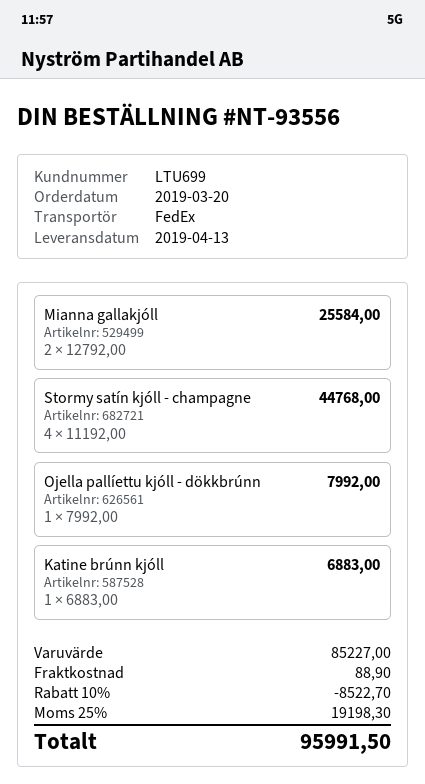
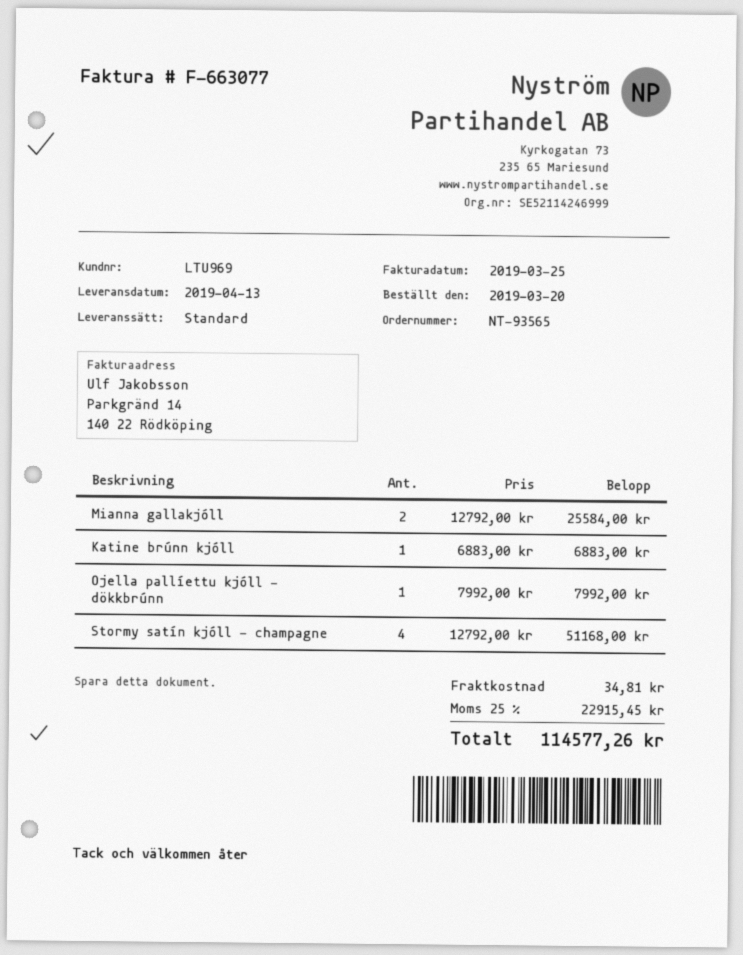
order number: NT-93556 -> NT-93565
customer number: LTU699 -> LTU969
shipping method: FedEx -> standard
Stormy satín kjóll - champagne: 4 x 11192.00 = 44768.00 -> 4 x 12792.00 = 51168.00
discount: 10% = 8522.70 -> none
shipping: 88.90 -> 34.81
tax: 25% = 19198.30 -> 25% = 22915.45
total: 95991.50 -> 114577.26

